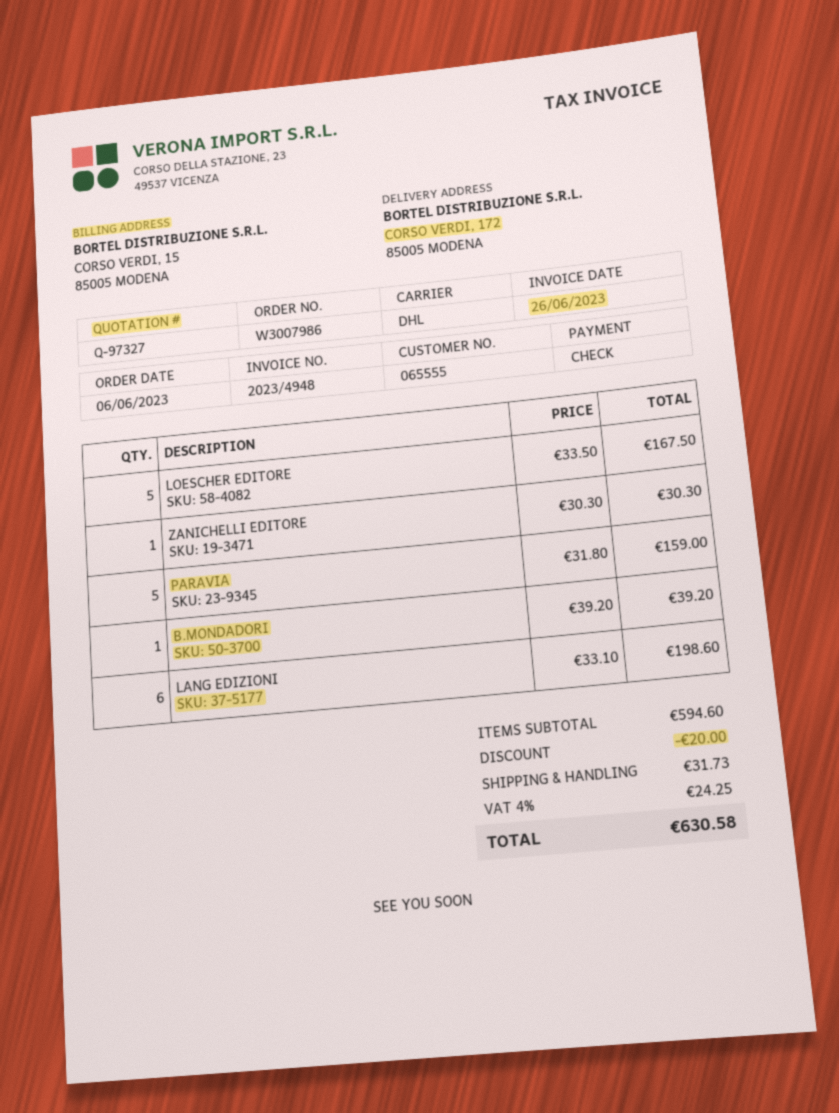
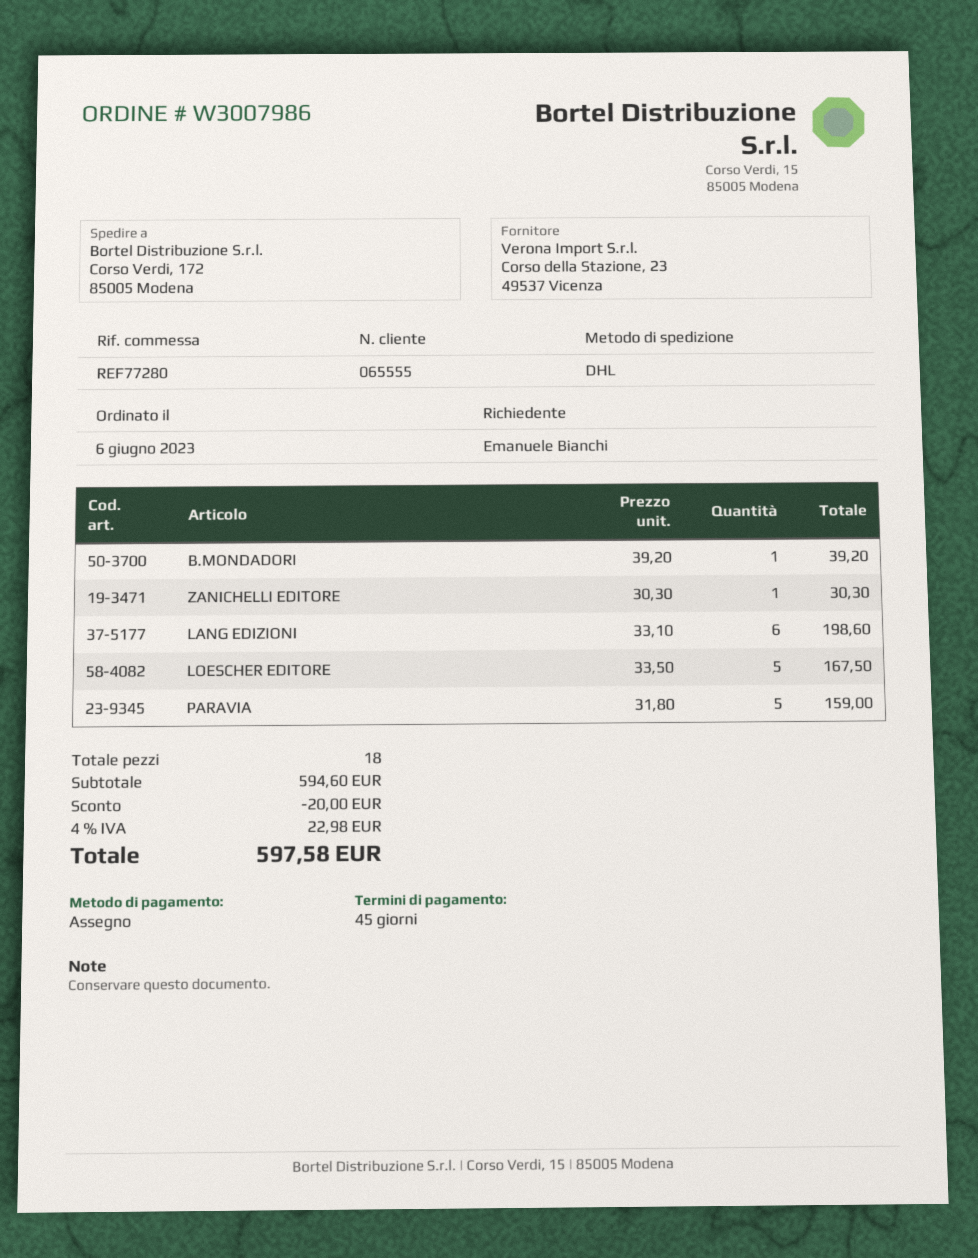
shipping: 31.73 -> none
tax: 4% = 24.25 -> 4% = 22.98
total: 630.58 -> 597.58

